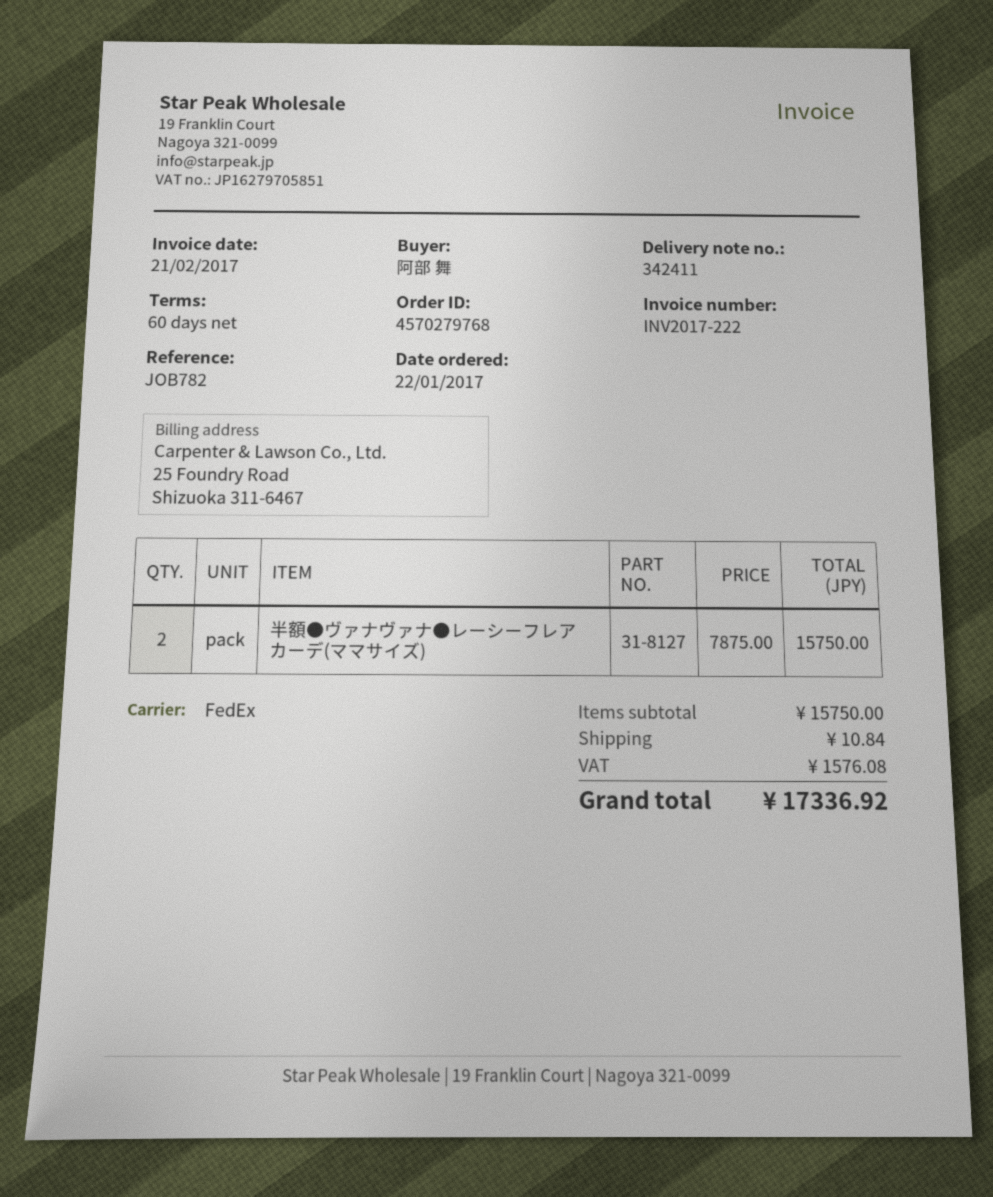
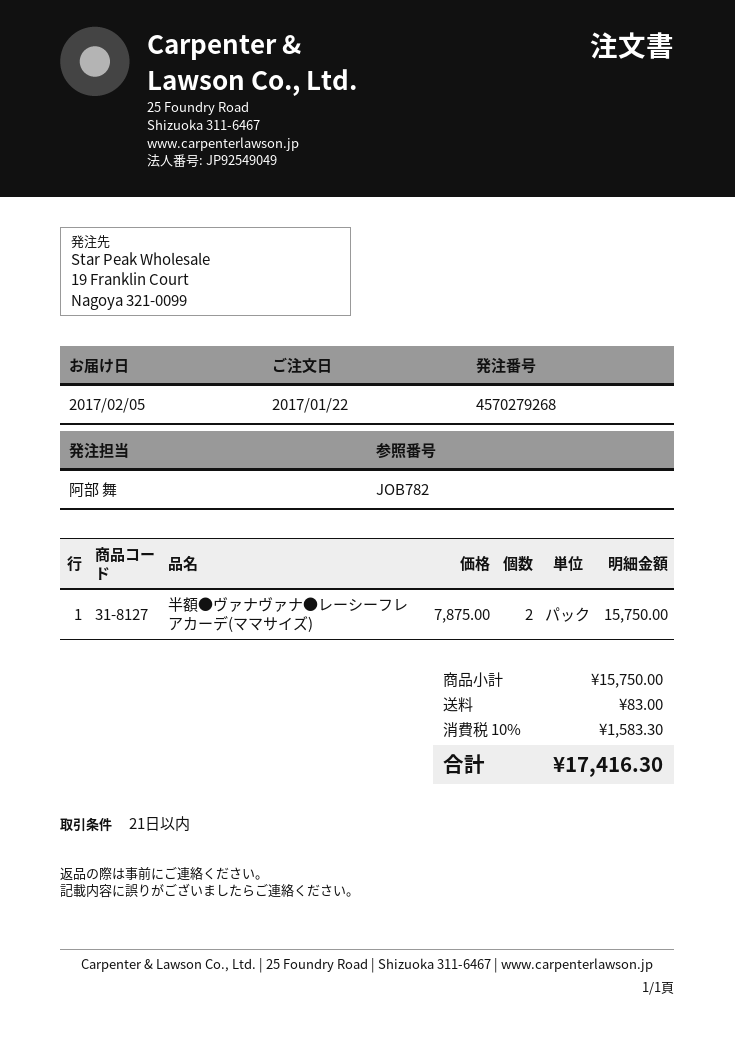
order number: 4570279768 -> 4570279268
payment terms: 60 days -> 21 days
shipping: 10.84 -> 83.00
tax: 1576.08 -> 1583.30
total: 17336.92 -> 17416.30

